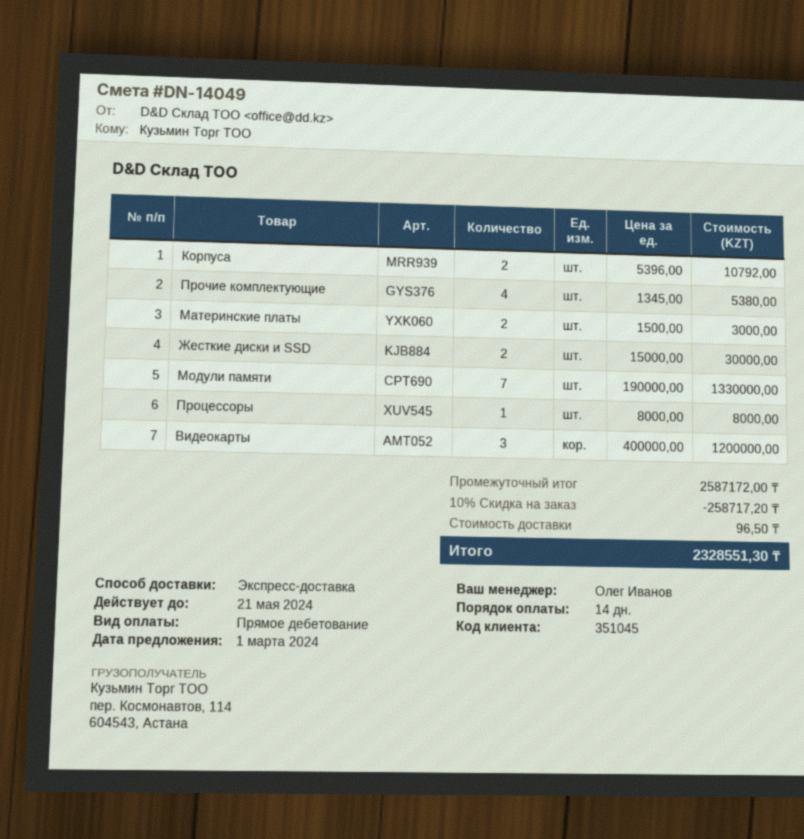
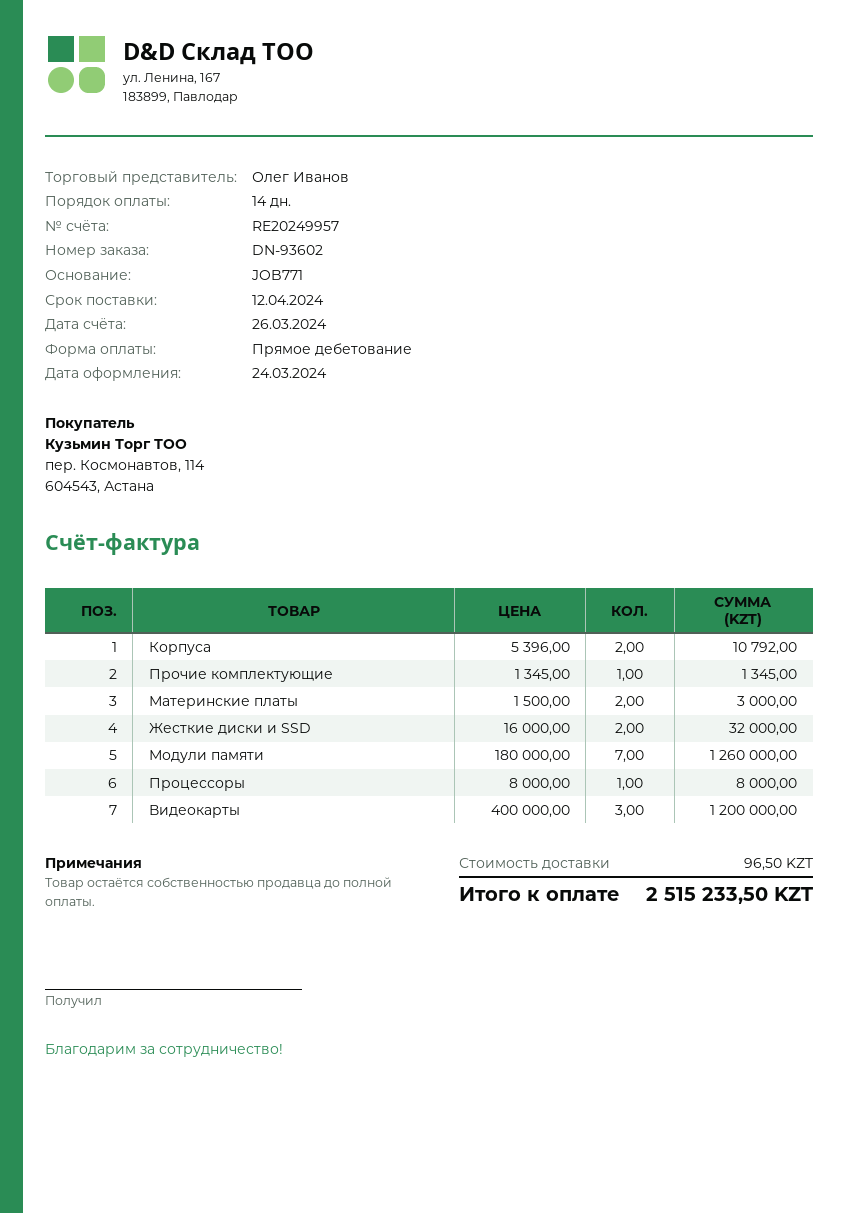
Прочие комплектующие: 4 x 1345.00 = 5380.00 -> 1 x 1345.00 = 1345.00
Жесткие диски и SSD: 2 x 15000.00 = 30000.00 -> 2 x 16000.00 = 32000.00
Модули памяти: 7 x 190000.00 = 1330000.00 -> 7 x 180000.00 = 1260000.00
discount: 10% = 258717.20 -> none
total: 2328551.30 -> 2515233.50

